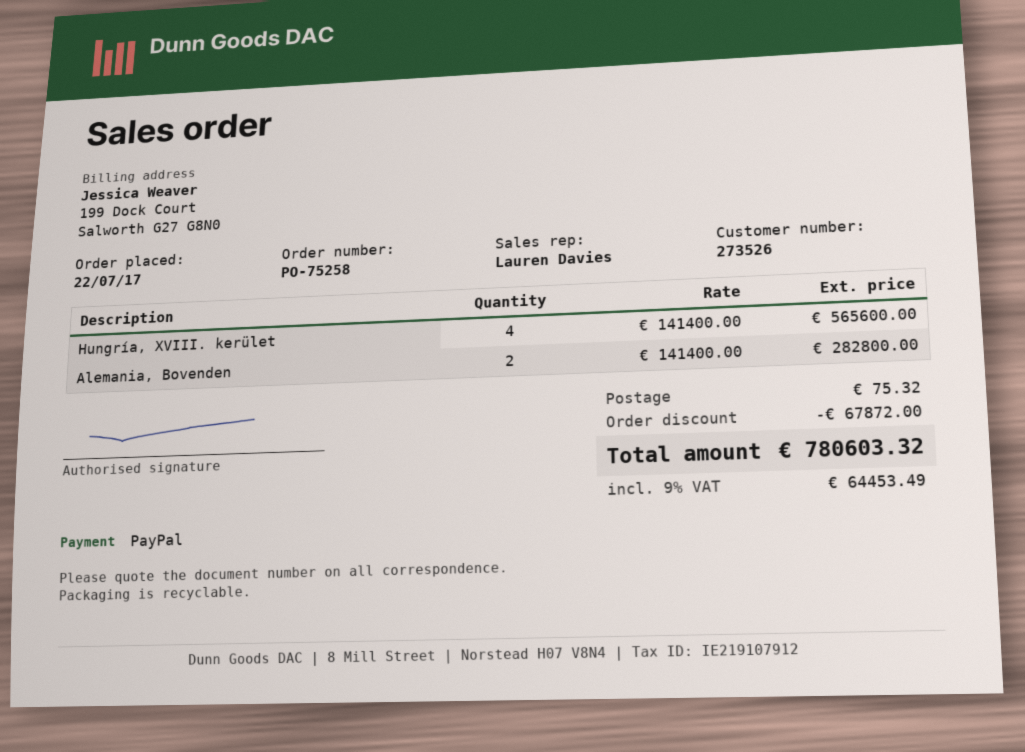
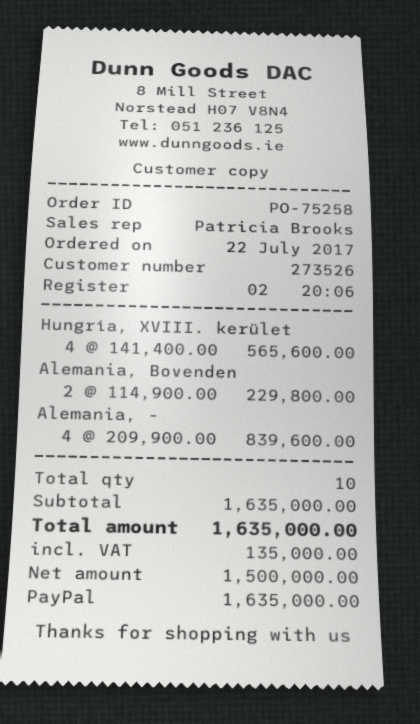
sales rep: Lauren Davies -> Patricia Brooks
Alemania, Bovenden: 2 x 141400.00 = 282800.00 -> 2 x 114900.00 = 229800.00
Alemania, -: none -> 4 x 209900.00 = 839600.00
discount: 67872.00 -> none
shipping: 75.32 -> none
tax: 64453.49 -> 135000.00
total: 780603.32 -> 1635000.00

